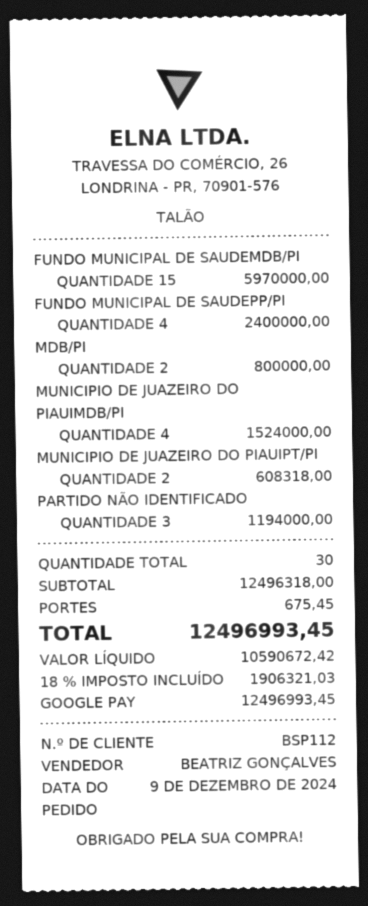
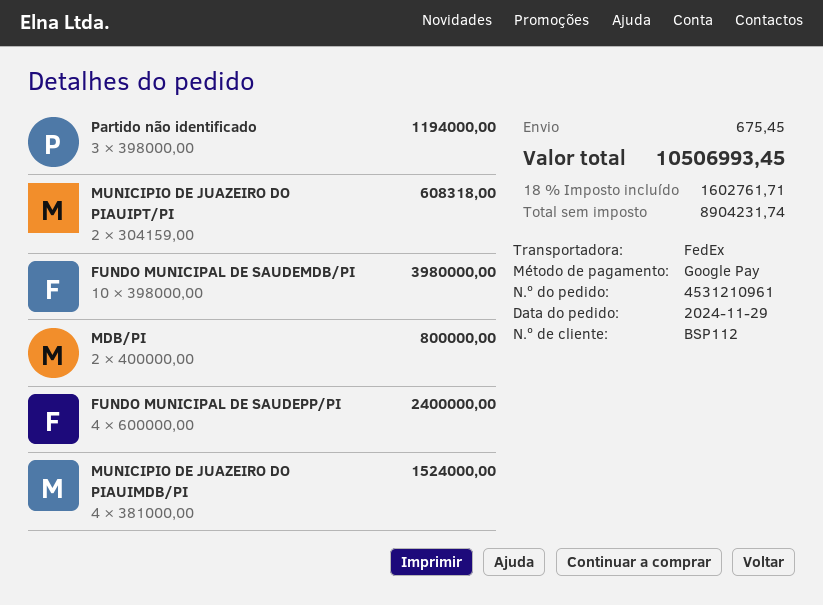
order date: 2024-12-09 -> 2024-11-29
FUNDO MUNICIPAL DE SAUDEMDB/PI: 15 for 5970000.00 -> 10 for 3980000.00
net: 10590672.42 -> 8904231.74
tax: 18% = 1906321.03 -> 18% = 1602761.71
total: 12496993.45 -> 10506993.45

